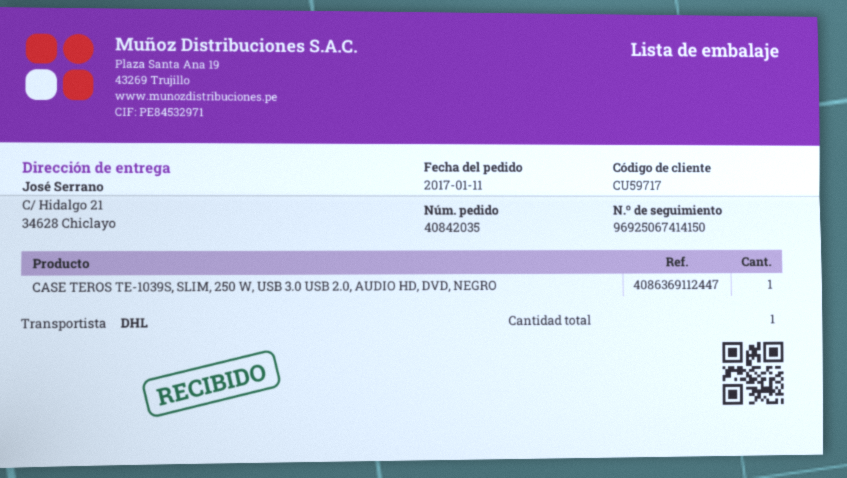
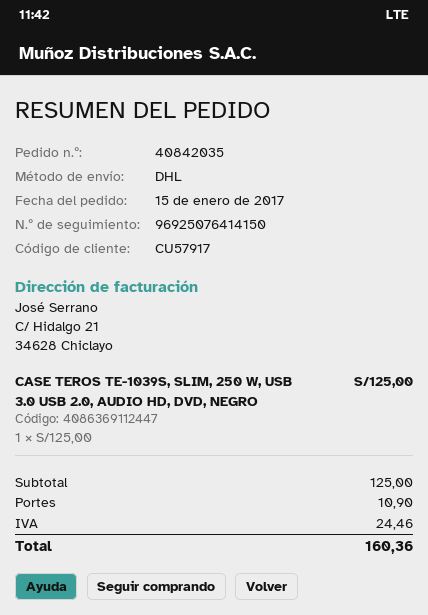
order date: 2017-01-11 -> 2017-01-15
customer number: CU59717 -> CU57917
tracking number: 96925067414150 -> 96925076414150

